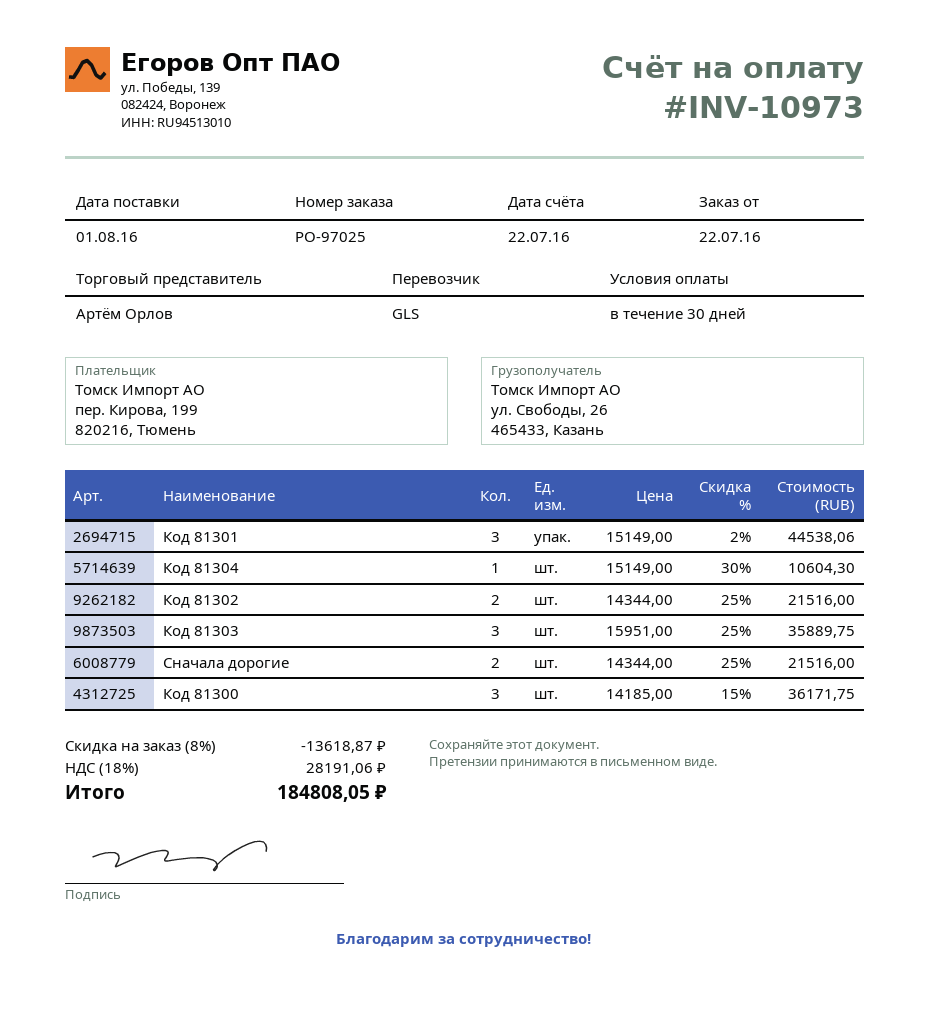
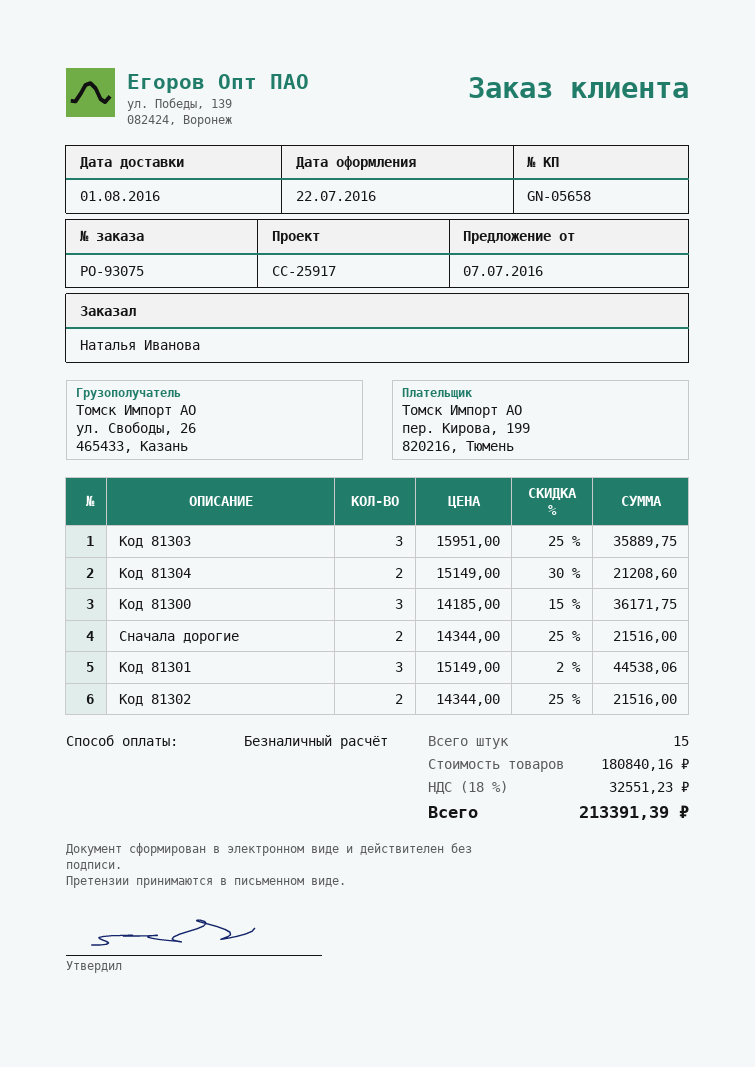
order number: PO-97025 -> PO-93075
Код 81304: 1 x 15149.00 - 30% = 10604.30 -> 2 x 15149.00 - 30% = 21208.60
discount: 8% = 13618.87 -> none
tax: 18% = 28191.06 -> 18% = 32551.23
total: 184808.05 -> 213391.39

